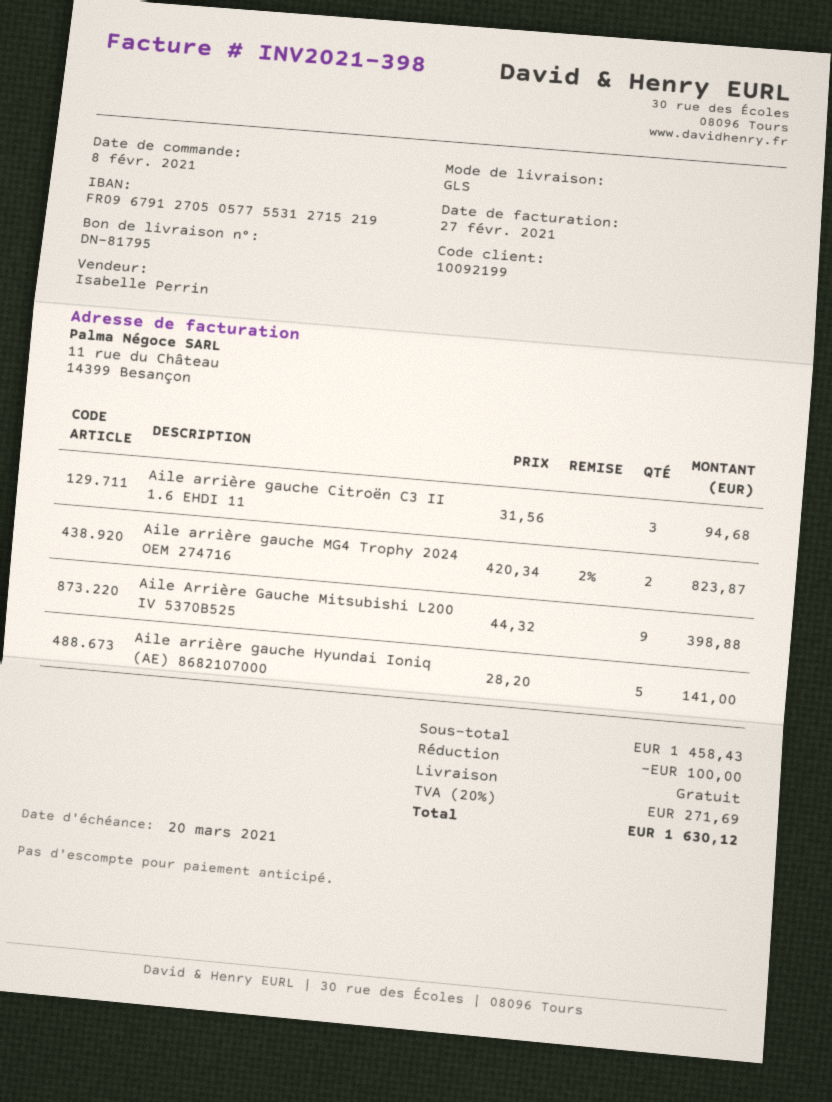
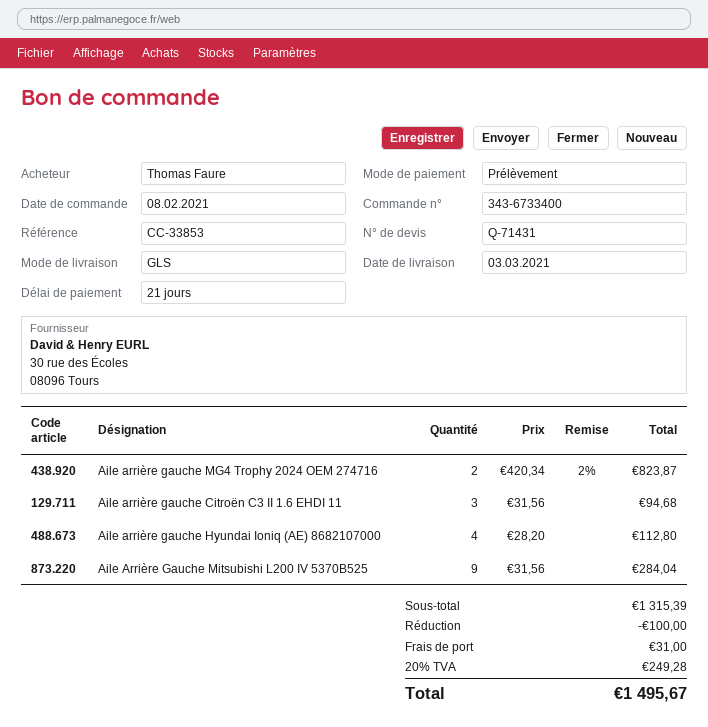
Aile Arrière Gauche Mitsubishi L200 IV 5370B525: 9 x 44.32 = 398.88 -> 9 x 31.56 = 284.04
Aile arrière gauche Hyundai Ioniq (AE) 8682107000: 5 x 28.20 = 141.00 -> 4 x 28.20 = 112.80
subtotal: 1458.43 -> 1315.39
shipping: 0.00 -> 31.00
tax: 20% = 271.69 -> 20% = 249.28
total: 1630.12 -> 1495.67

